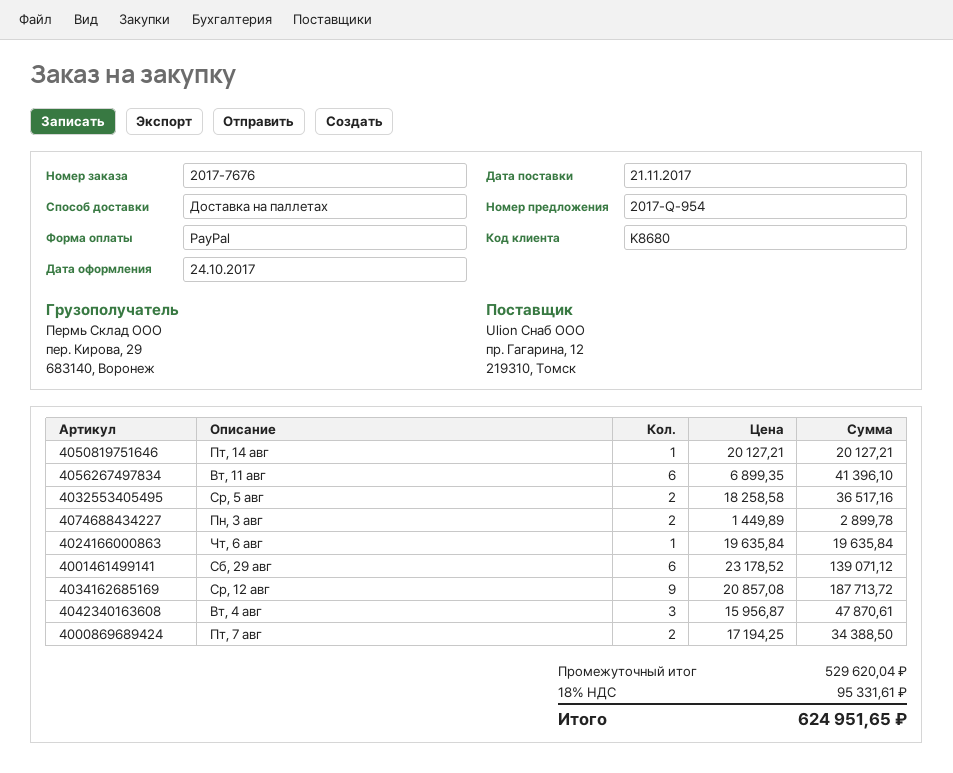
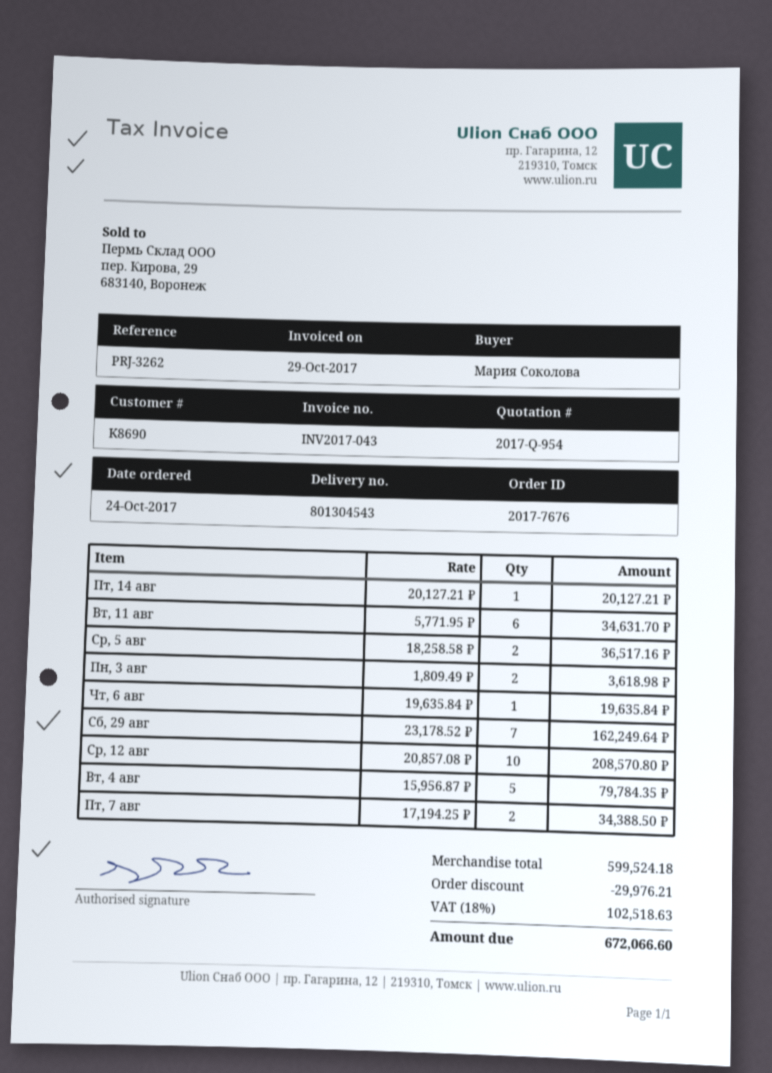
customer number: K8680 -> K8690
Вт, 11 авг: 6 x 6899.35 = 41396.10 -> 6 x 5771.95 = 34631.70
Пн, 3 авг: 2 x 1449.89 = 2899.78 -> 2 x 1809.49 = 3618.98
Сб, 29 авг: 6 x 23178.52 = 139071.12 -> 7 x 23178.52 = 162249.64
Ср, 12 авг: 9 x 20857.08 = 187713.72 -> 10 x 20857.08 = 208570.80
Вт, 4 авг: 3 x 15956.87 = 47870.61 -> 5 x 15956.87 = 79784.35
subtotal: 529620.04 -> 599524.18
discount: none -> 29976.21
tax: 18% = 95331.61 -> 18% = 102518.63
total: 624951.65 -> 672066.60

